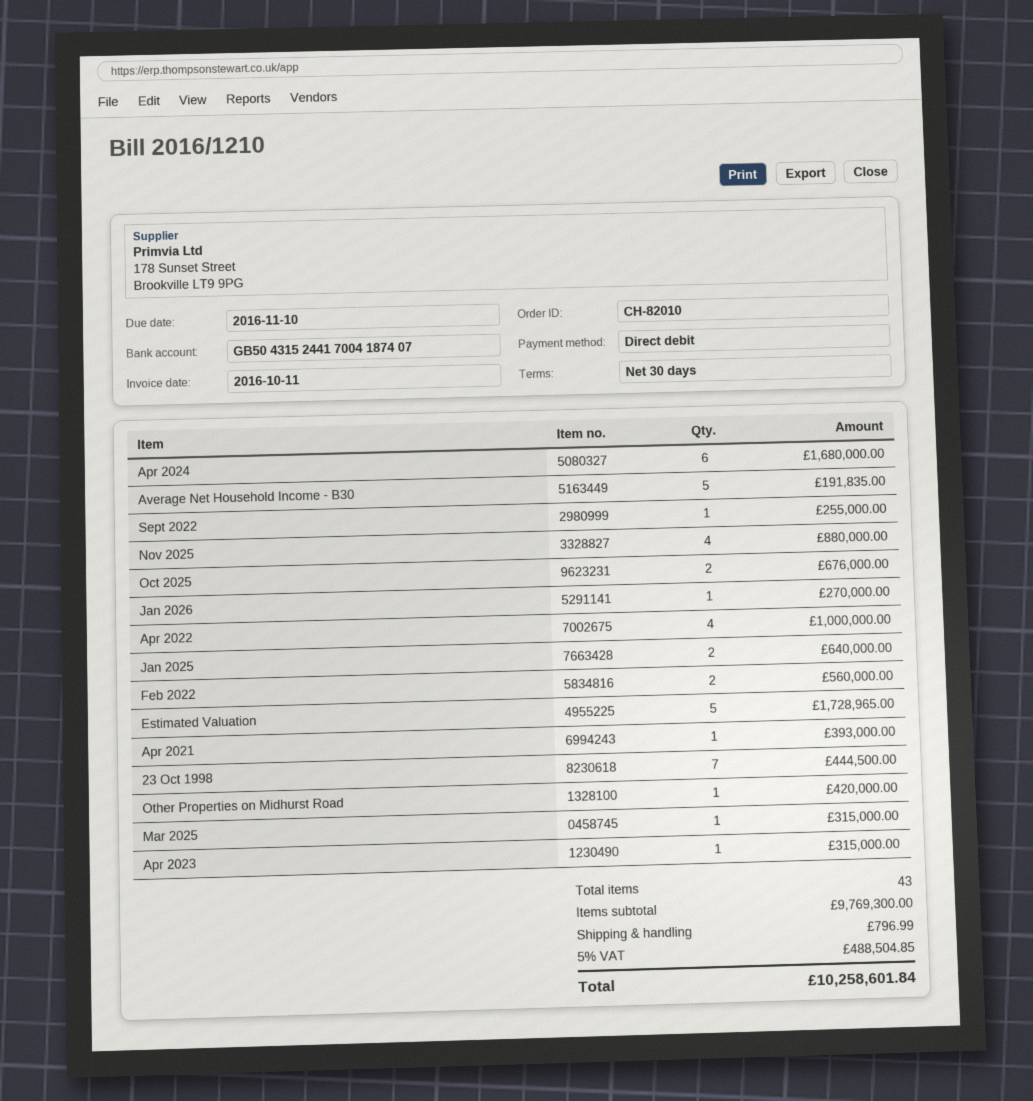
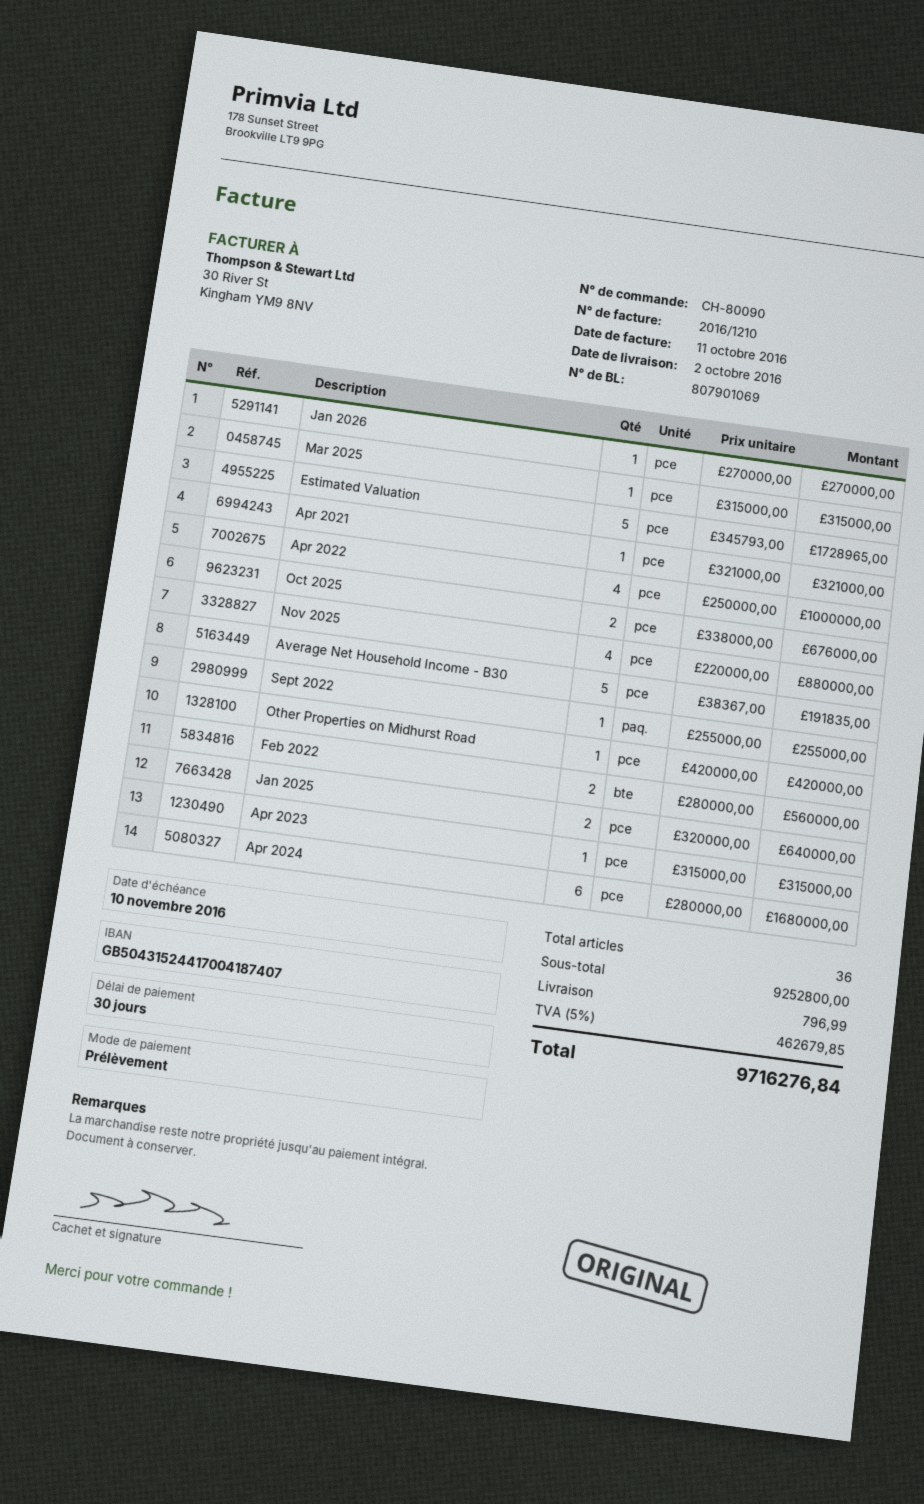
order number: CH-82010 -> CH-80090
Apr 2021: 1 for 393000.00 -> 1 for 321000.00
23 Oct 1998: 7 for 444500.00 -> none
total quantity: 43 -> 36
subtotal: 9769300.00 -> 9252800.00
tax: 5% = 488504.85 -> 5% = 462679.85
total: 10258601.84 -> 9716276.84

